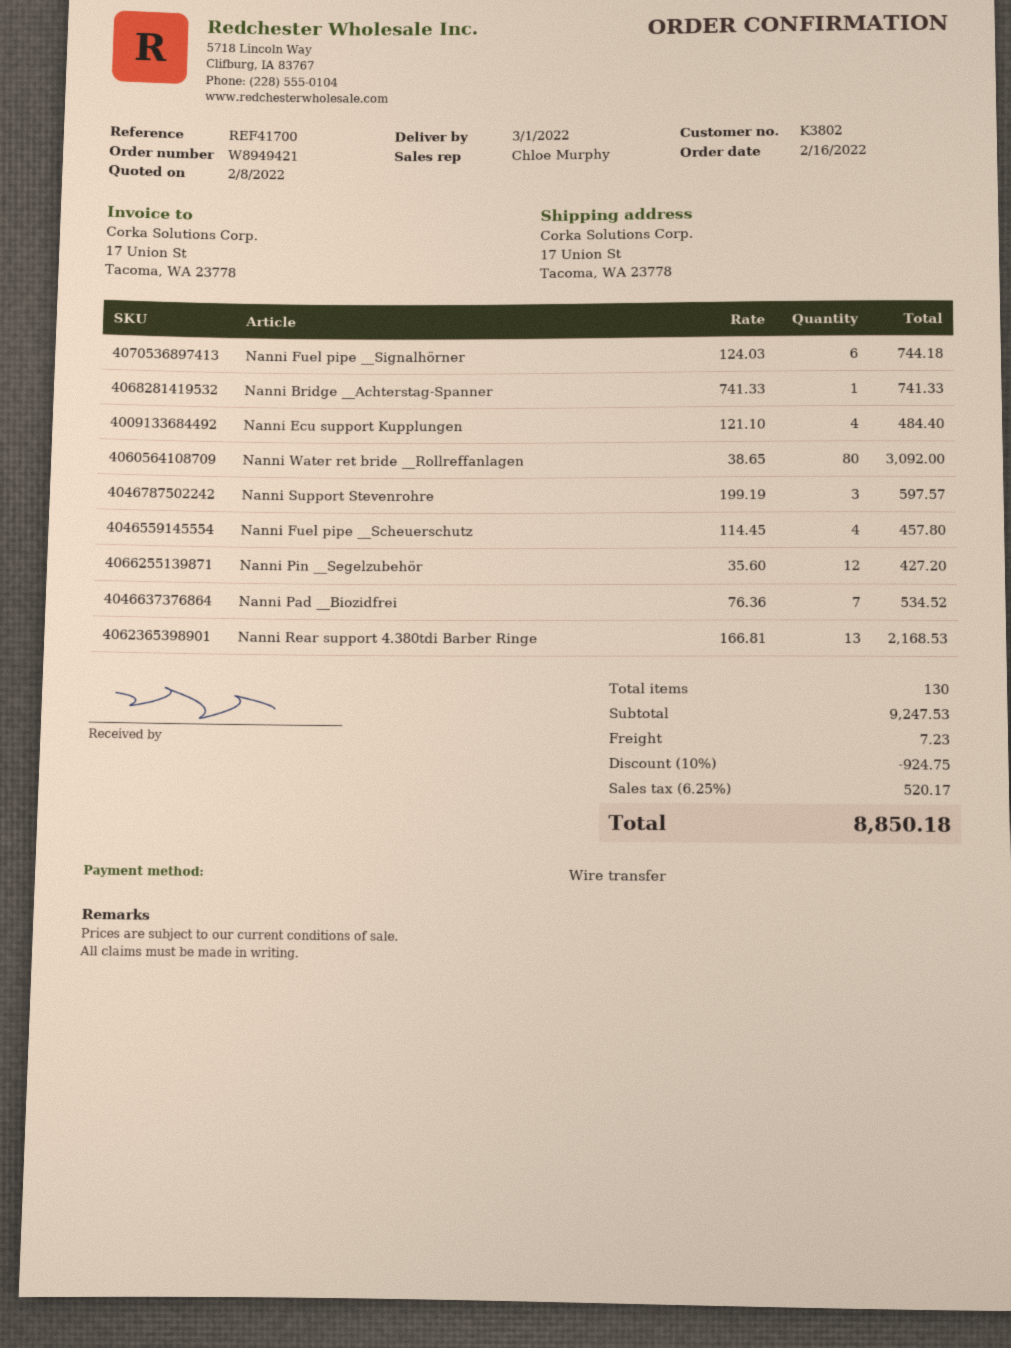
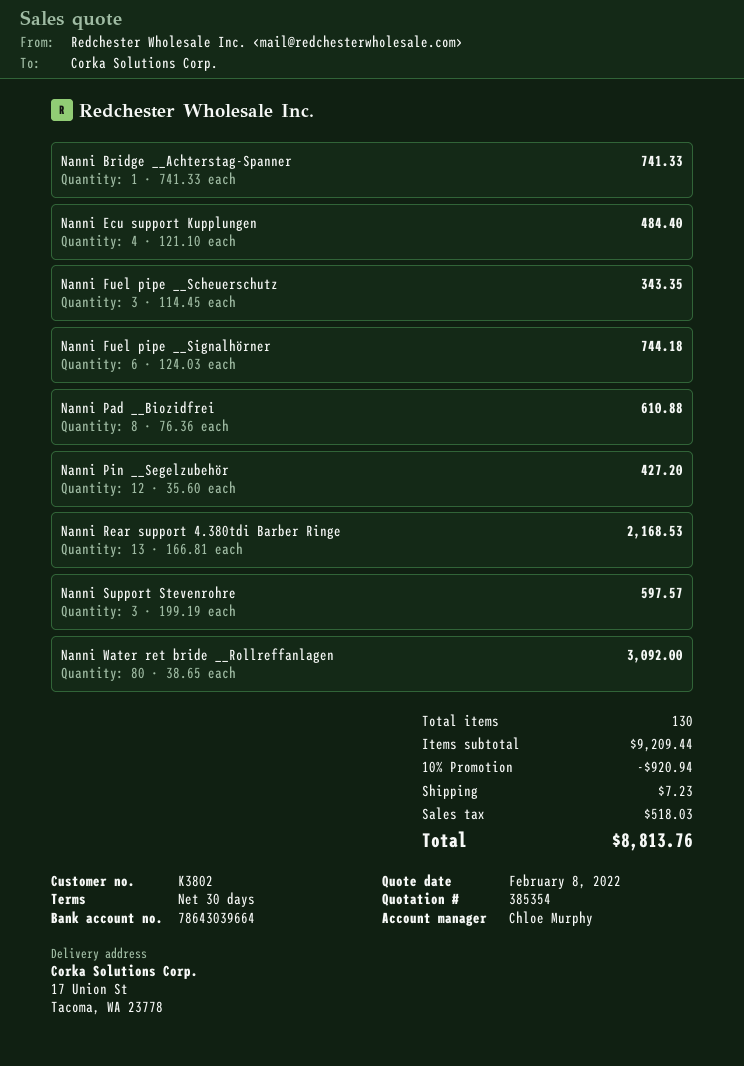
Nanni Fuel pipe __Scheuerschutz: 4 x 114.45 = 457.80 -> 3 x 114.45 = 343.35
Nanni Pad __Biozidfrei: 7 x 76.36 = 534.52 -> 8 x 76.36 = 610.88
subtotal: 9247.53 -> 9209.44
discount: 10% = 924.75 -> 10% = 920.94
tax: 520.17 -> 518.03
total: 8850.18 -> 8813.76

